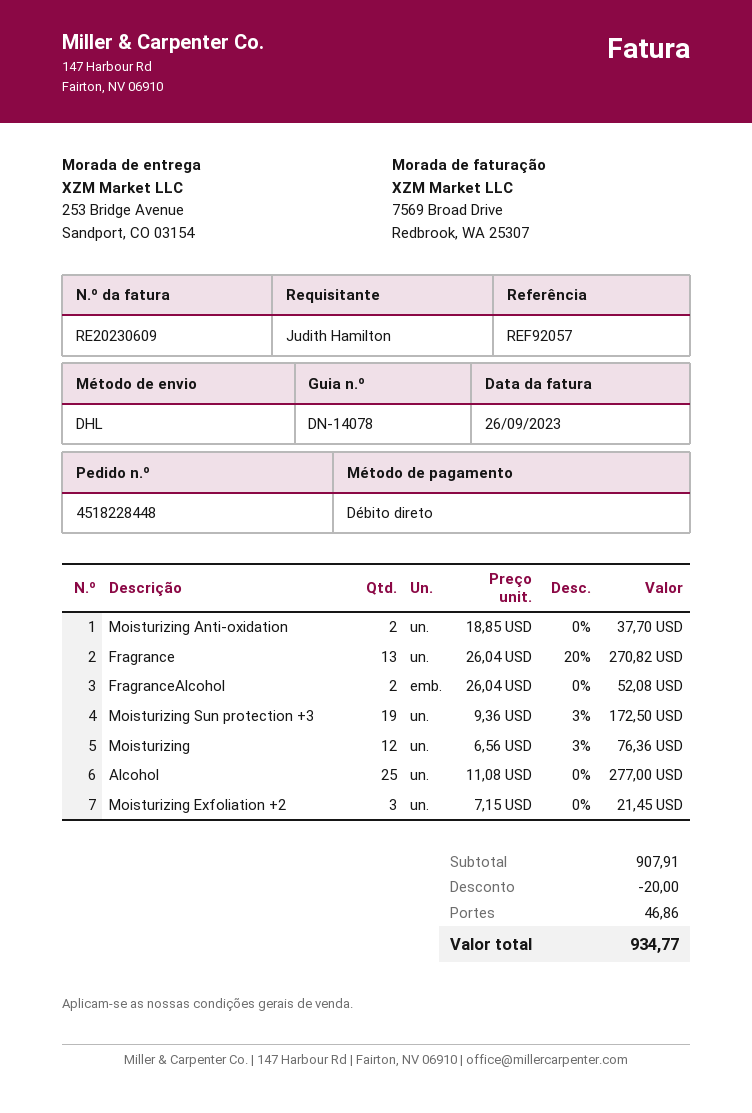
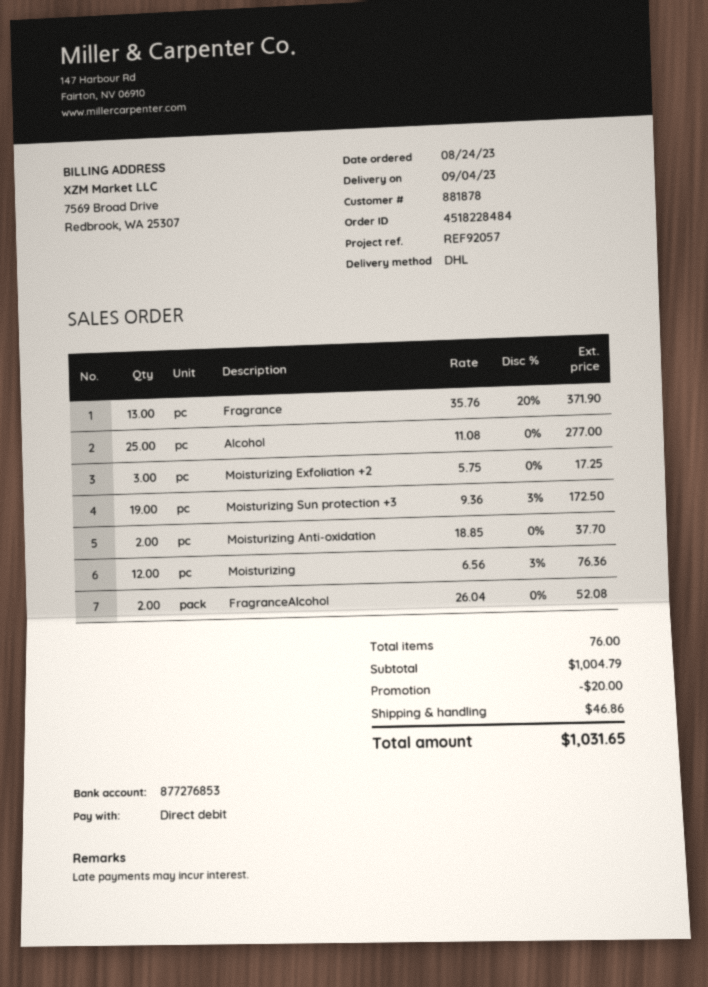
order number: 4518228448 -> 4518228484
Fragrance: 13 x 26.04 - 20% = 270.82 -> 13 x 35.76 - 20% = 371.90
Moisturizing Exfoliation +2: 3 x 7.15 = 21.45 -> 3 x 5.75 = 17.25
subtotal: 907.91 -> 1004.79
total: 934.77 -> 1031.65

